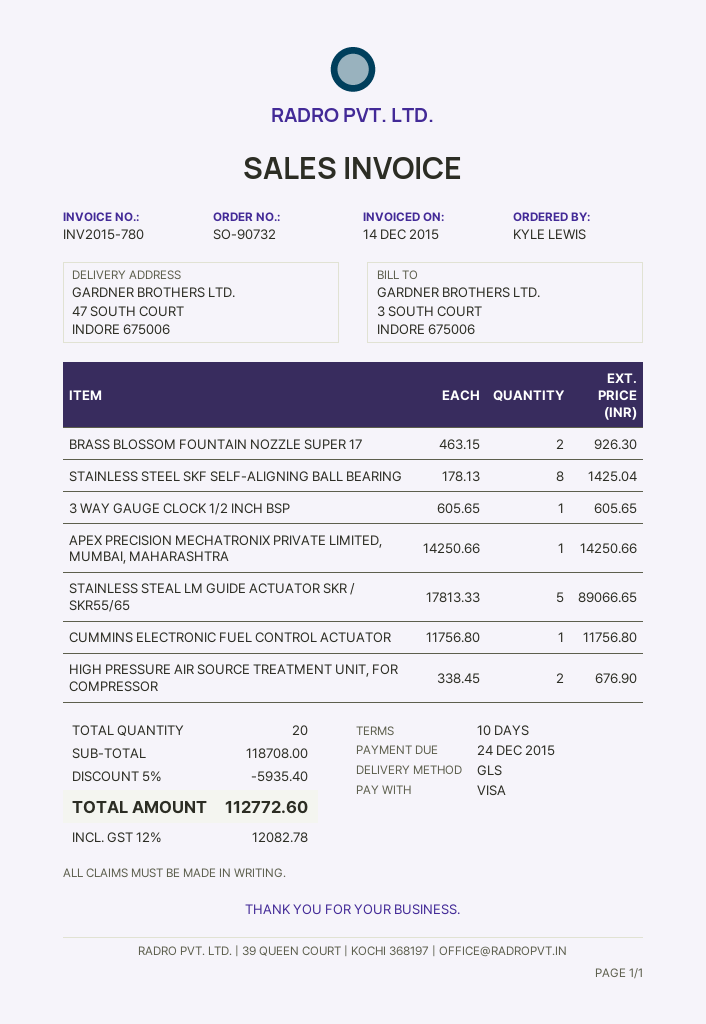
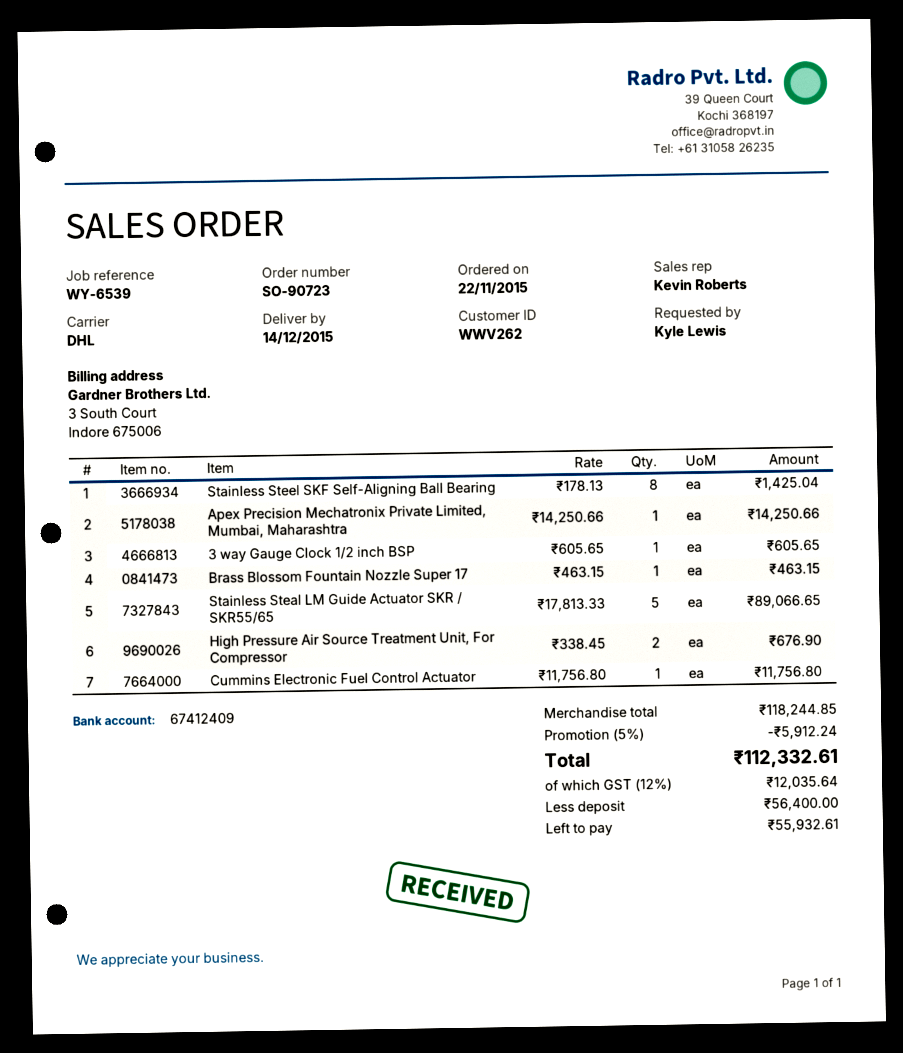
order number: SO-90732 -> SO-90723
shipping method: GLS -> DHL
BRASS BLOSSOM FOUNTAIN NOZZLE SUPER 17: 2 x 463.15 = 926.30 -> 1 x 463.15 = 463.15
subtotal: 118708.00 -> 118244.85
discount: 5% = 5935.40 -> 5% = 5912.24
tax: 12% = 12082.78 -> 12% = 12035.64
total: 112772.60 -> 112332.61

